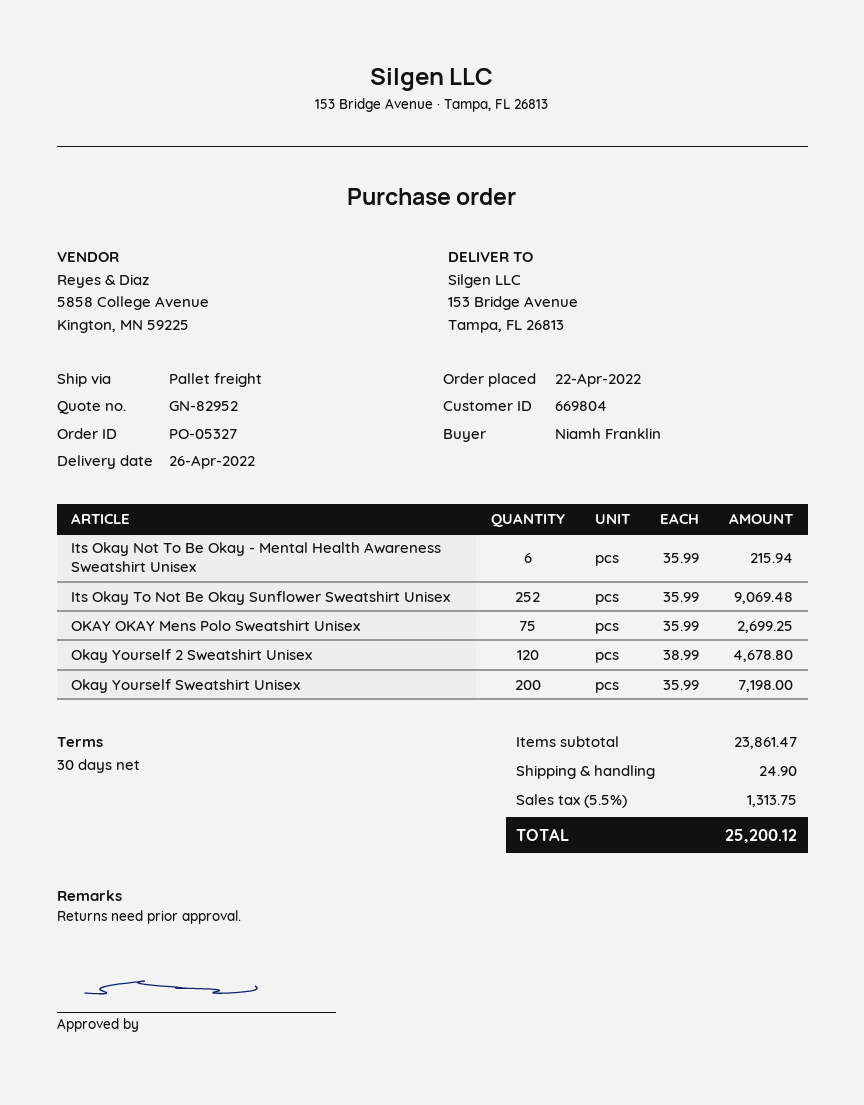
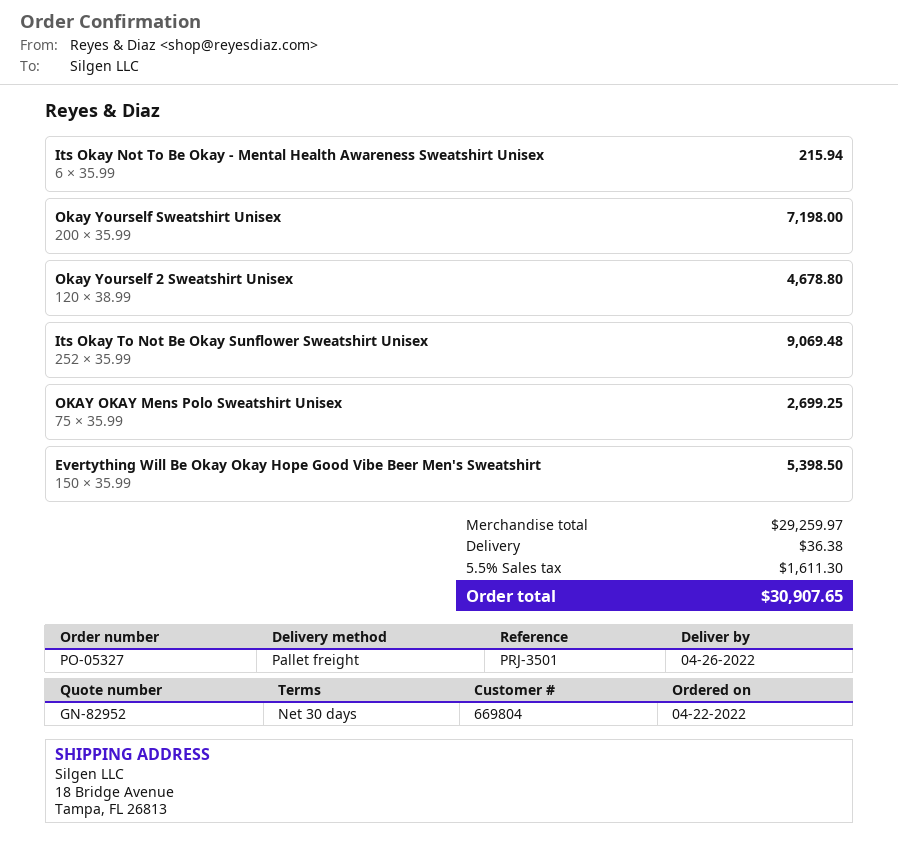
ship to: 153 Bridge Avenue, Tampa, FL 26813 -> 18 Bridge Avenue, Tampa, FL 26813
Evertything Will Be Okay Okay Hope Good Vibe Beer Men's Sweatshirt: none -> 150 x 35.99 = 5398.50
subtotal: 23861.47 -> 29259.97
shipping: 24.90 -> 36.38
tax: 5.5% = 1313.75 -> 5.5% = 1611.30
total: 25200.12 -> 30907.65

